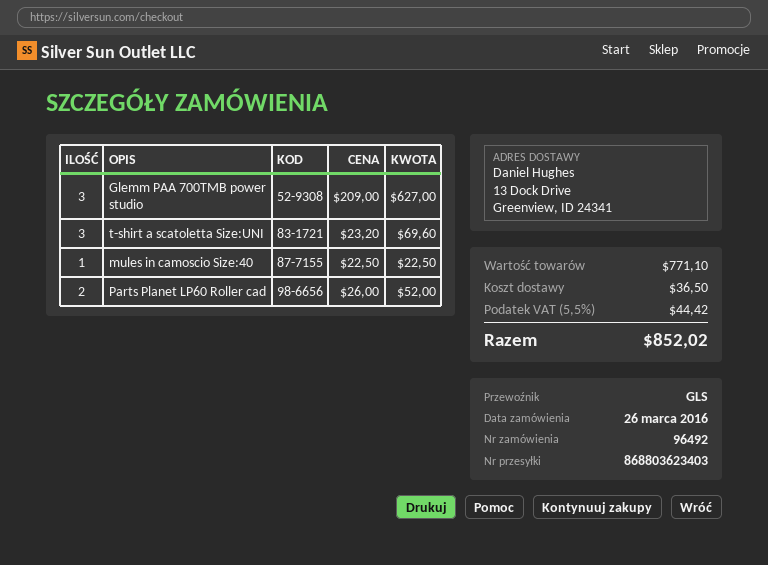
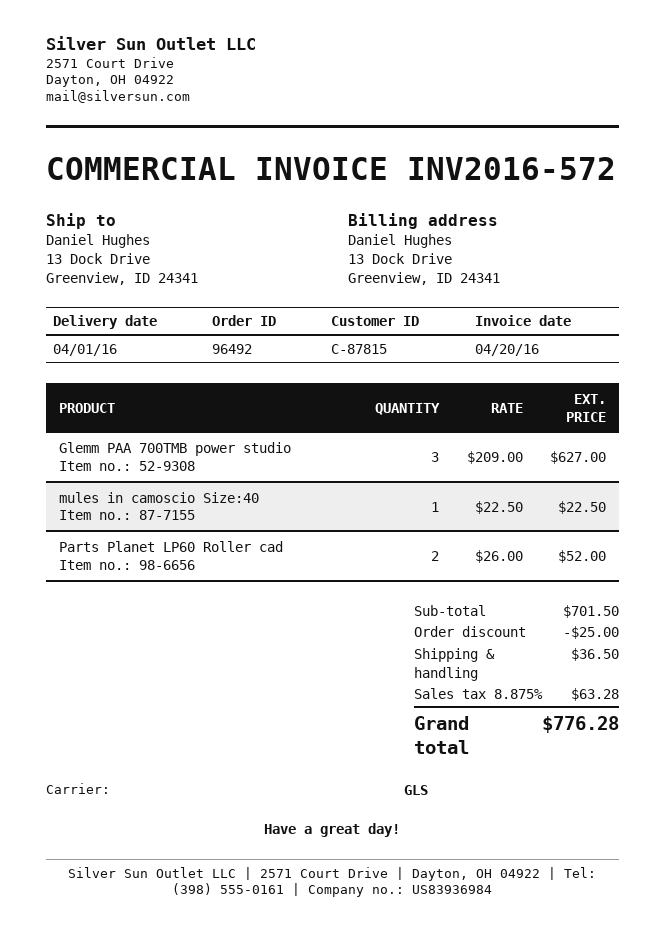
t-shirt a scatoletta Size:UNI: 3 x 23.20 = 69.60 -> none
subtotal: 771.10 -> 701.50
discount: none -> 25.00
tax: 5.5% = 44.42 -> 8.875% = 63.28
total: 852.02 -> 776.28

